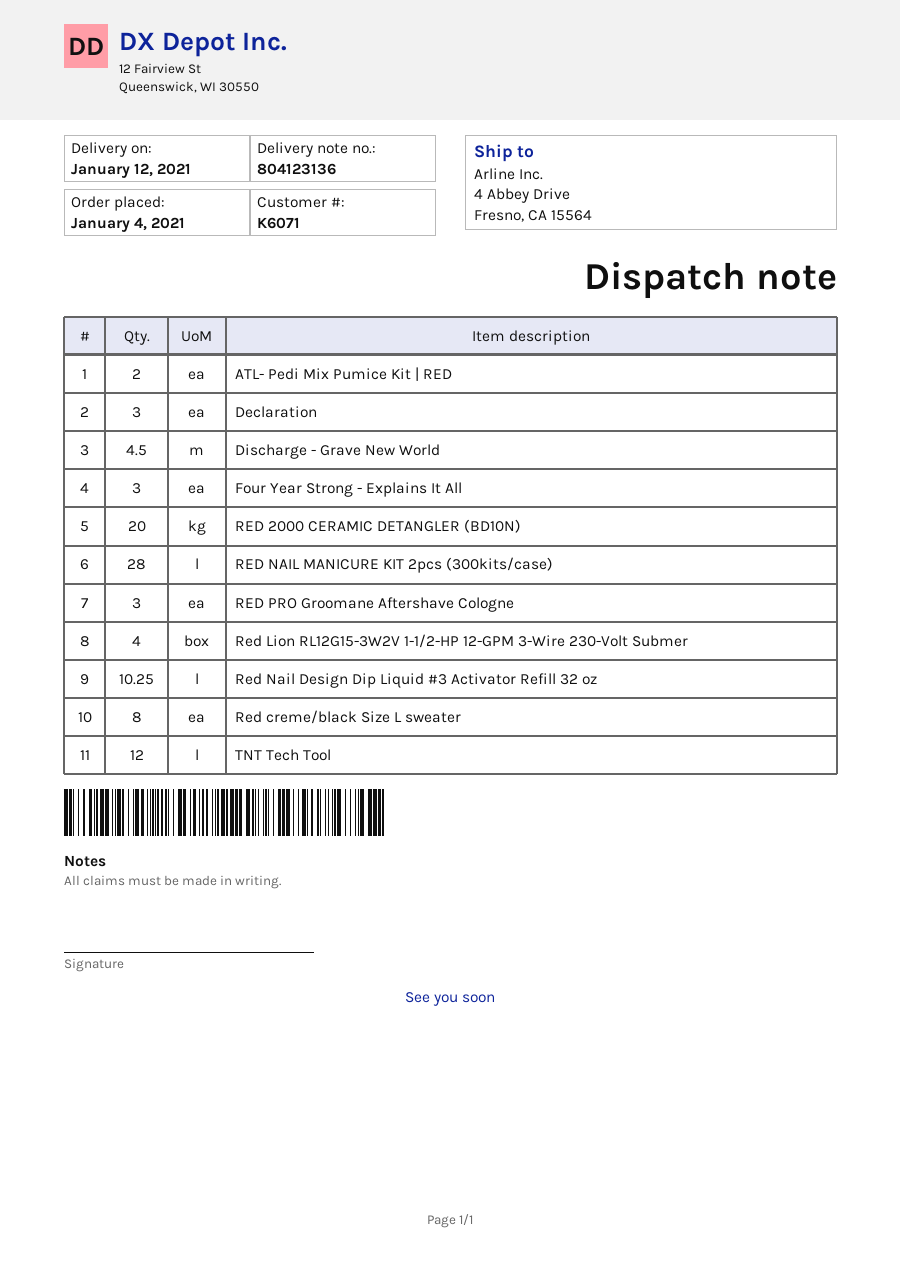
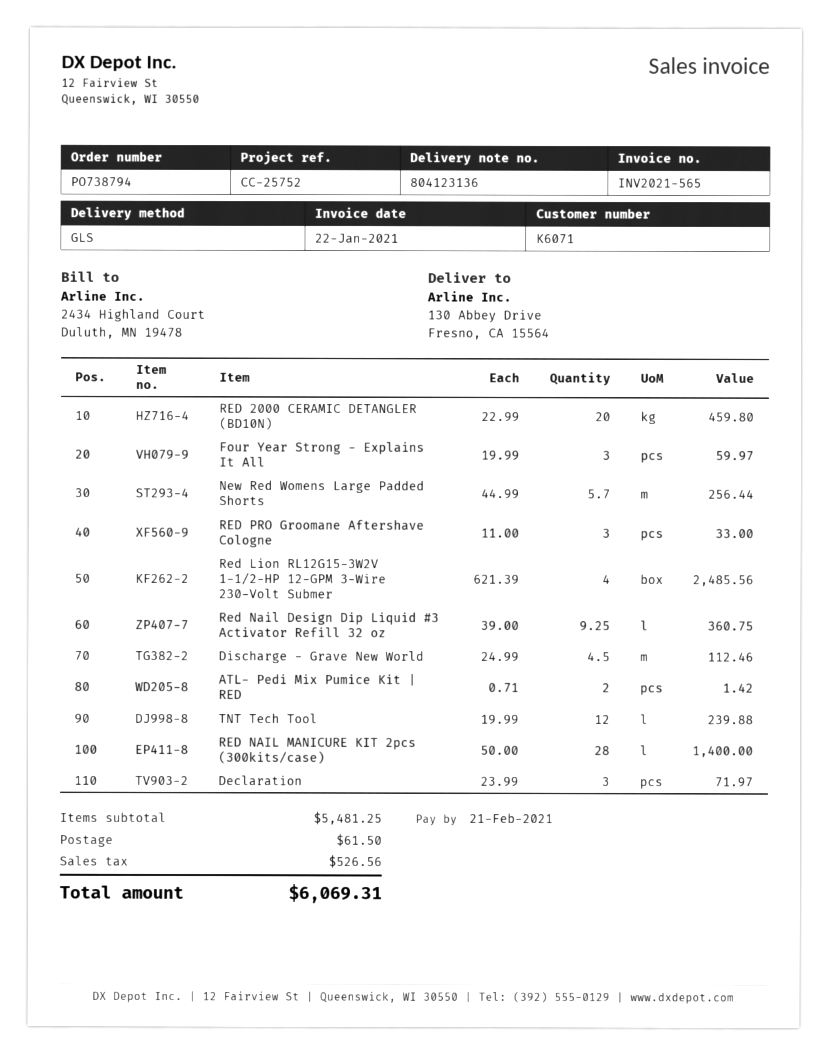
ship to: 4 Abbey Drive, Fresno, CA 15564 -> 130 Abbey Drive, Fresno, CA 15564
Red Nail Design Dip Liquid #3 Activator Refill 32 oz: 10.25 -> 9.25
Red creme/black Size L sweater: 8 -> none
New Red Womens Large Padded Shorts: none -> 5.7

